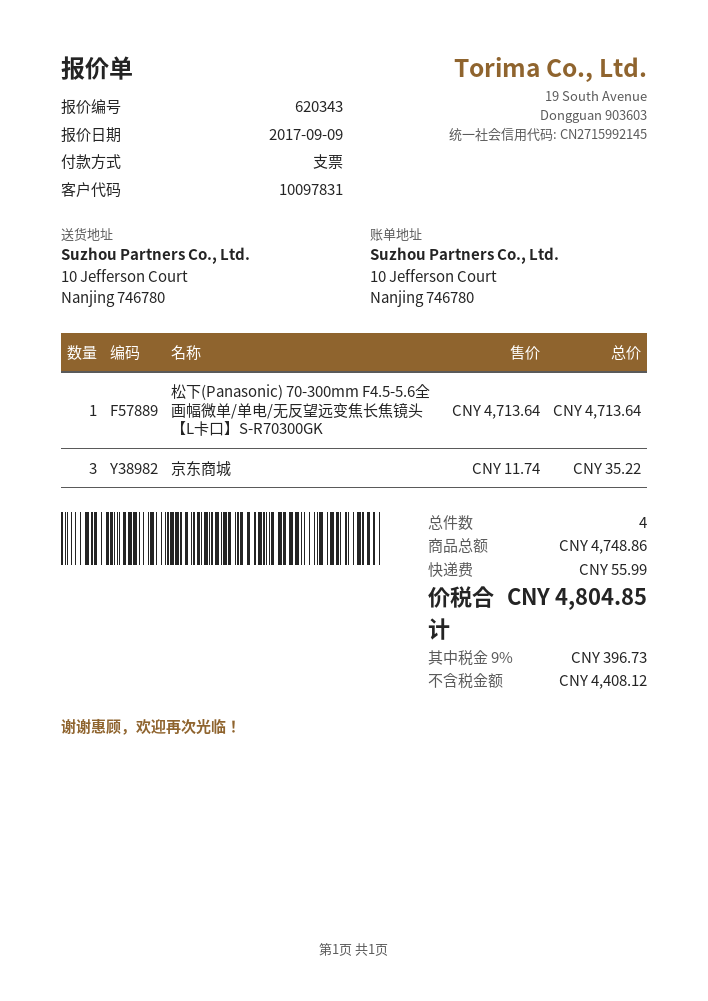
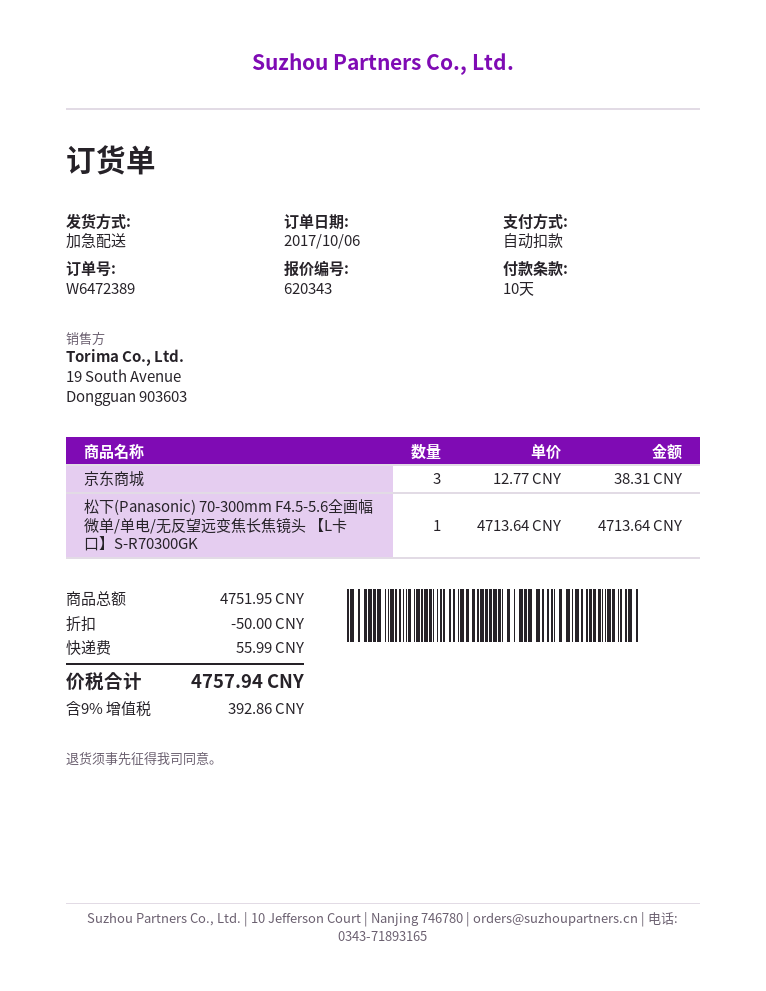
payment method: cheque -> direct debit
京东商城: 3 x 11.74 = 35.22 -> 3 x 12.77 = 38.31
subtotal: 4748.86 -> 4751.95
discount: none -> 50.00
tax: 9% = 396.73 -> 9% = 392.86
total: 4804.85 -> 4757.94

